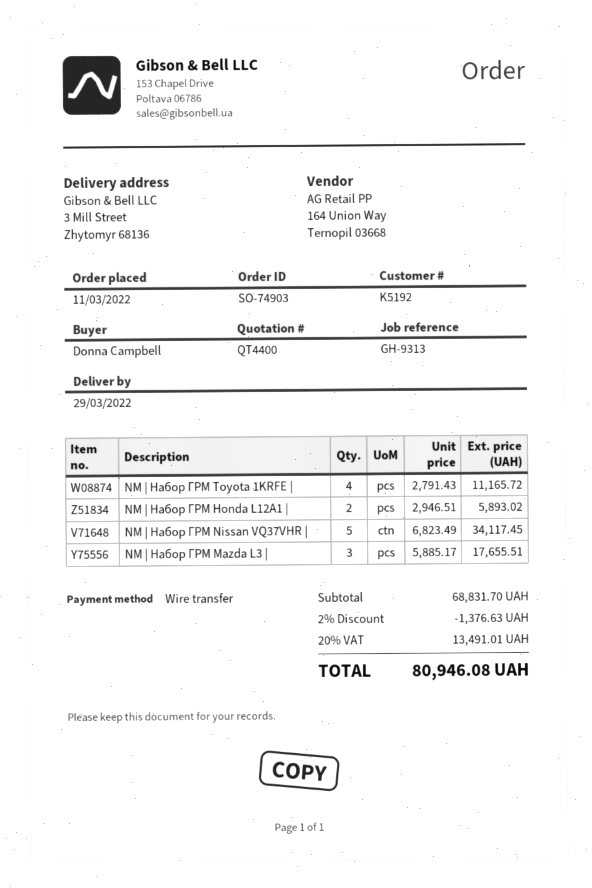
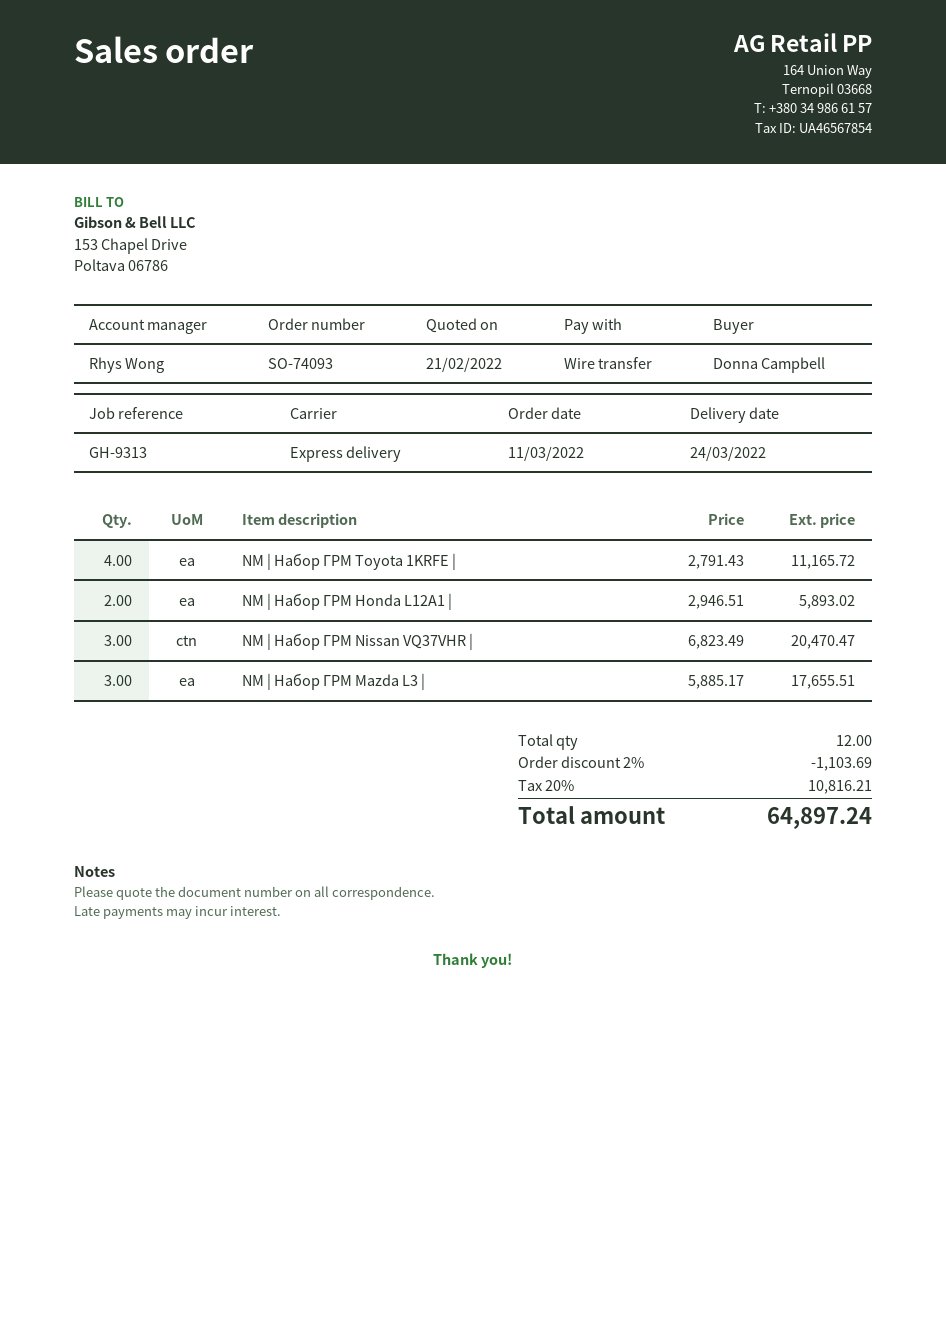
order number: SO-74903 -> SO-74093
delivery date: 2022-03-29 -> 2022-03-24
NM | Набор ГРМ Nissan VQ37VHR |: 5 x 6823.49 = 34117.45 -> 3 x 6823.49 = 20470.47
discount: 2% = 1376.63 -> 2% = 1103.69
tax: 20% = 13491.01 -> 20% = 10816.21
total: 80946.08 -> 64897.24

